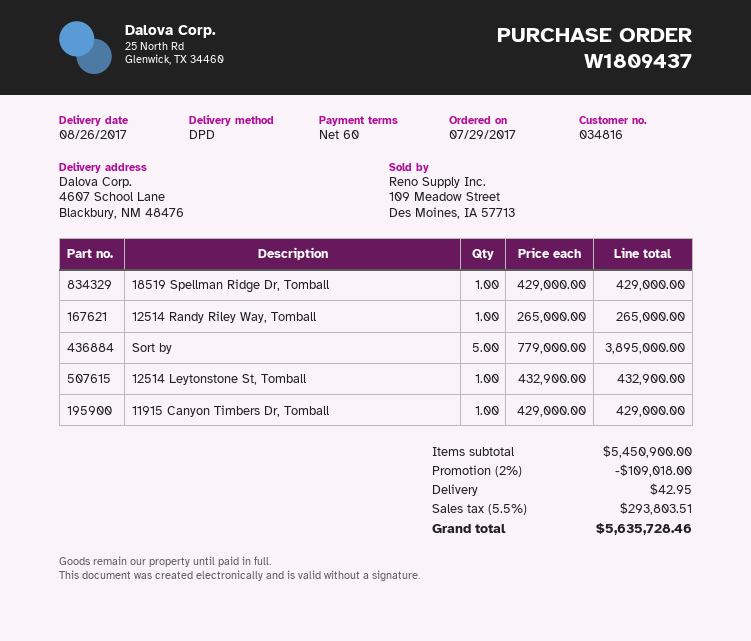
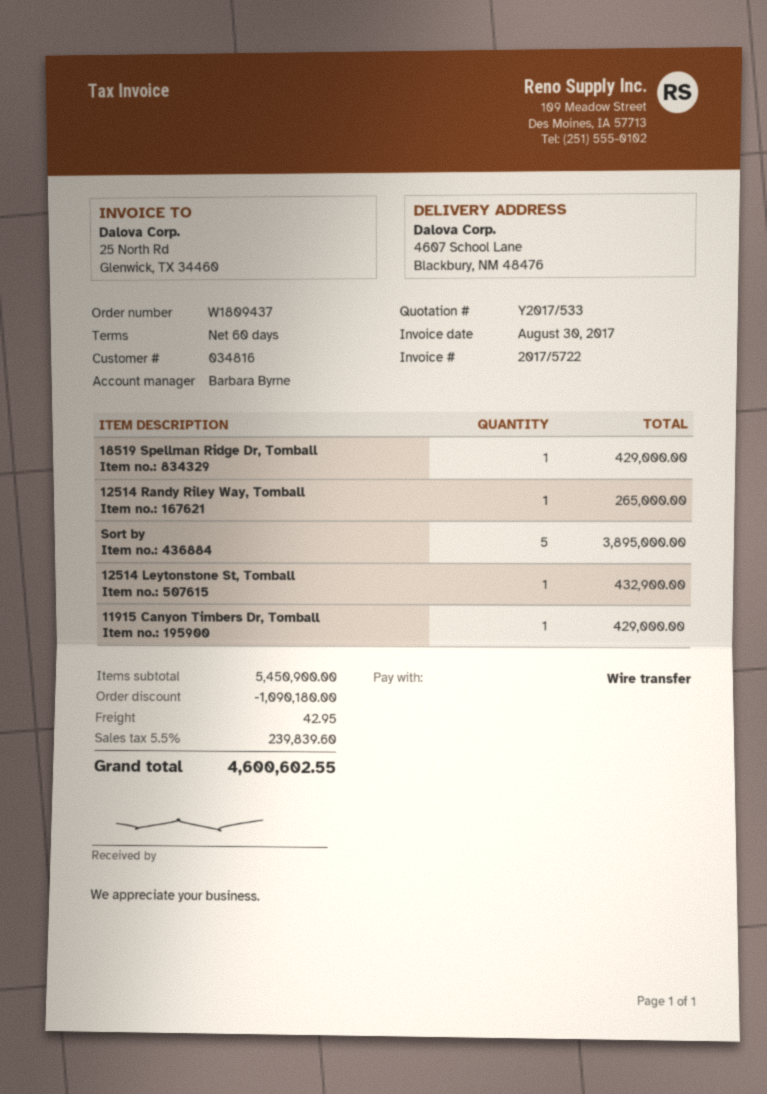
discount: 109018.00 -> 1090180.00
tax: 5.5% = 293803.51 -> 5.5% = 239839.60
total: 5635728.46 -> 4600602.55

